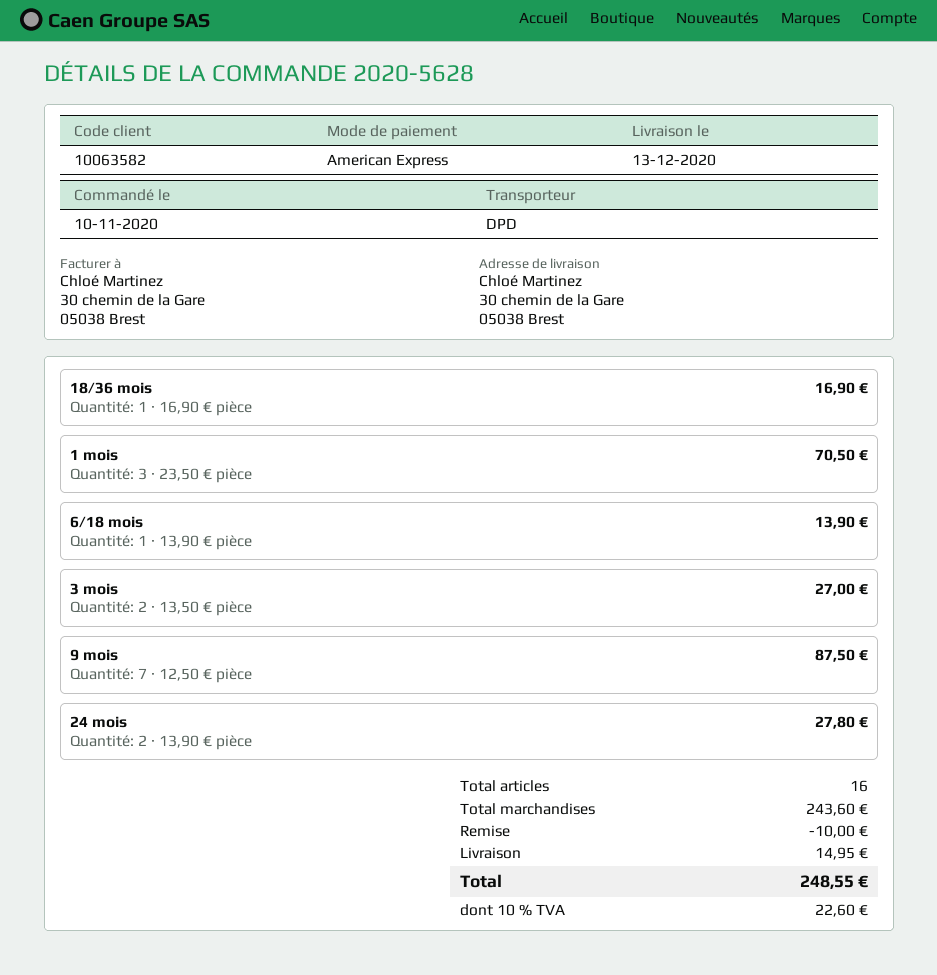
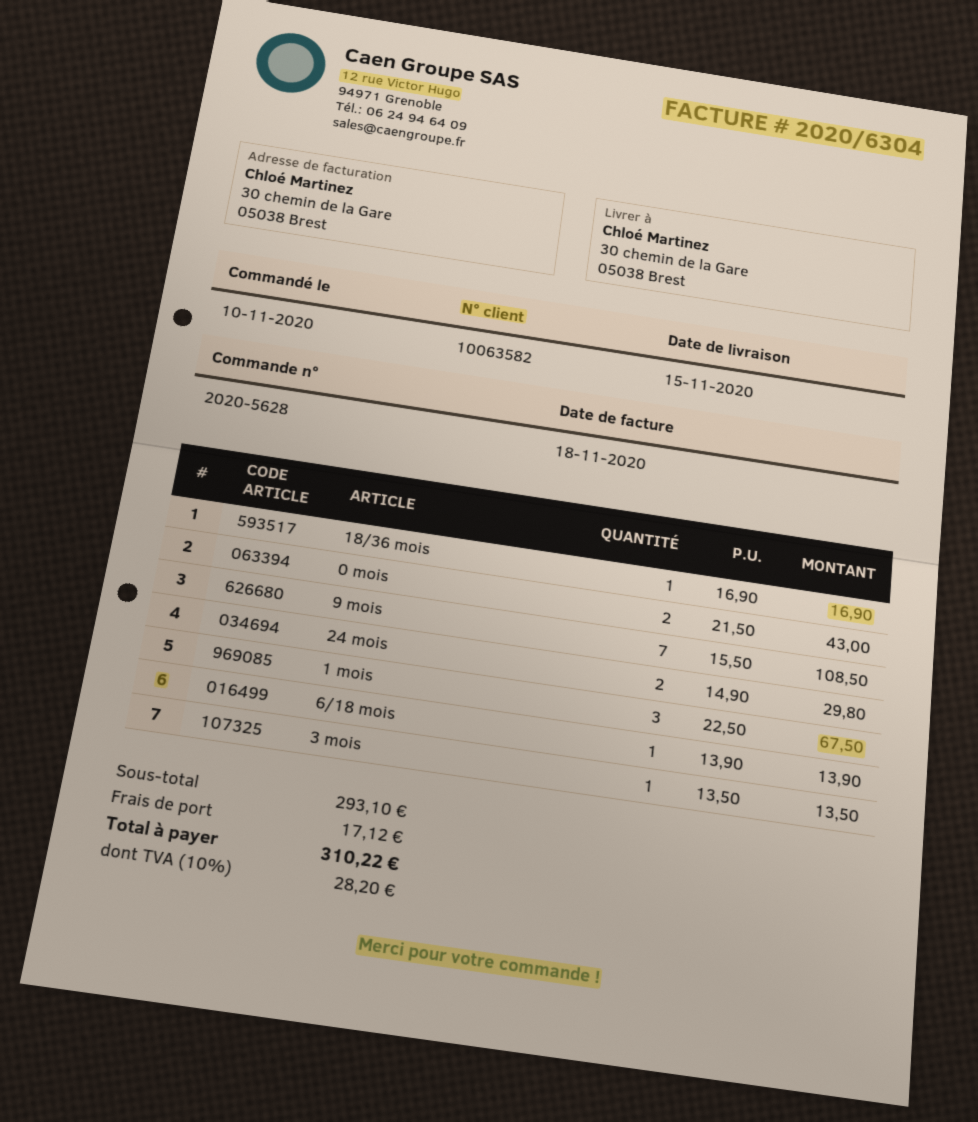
delivery date: 2020-12-13 -> 2020-11-15
1 mois: 3 x 23.50 = 70.50 -> 3 x 22.50 = 67.50
3 mois: 2 x 13.50 = 27.00 -> 1 x 13.50 = 13.50
9 mois: 7 x 12.50 = 87.50 -> 7 x 15.50 = 108.50
24 mois: 2 x 13.90 = 27.80 -> 2 x 14.90 = 29.80
0 mois: none -> 2 x 21.50 = 43.00
subtotal: 243.60 -> 293.10
discount: 10.00 -> none
shipping: 14.95 -> 17.12
tax: 10% = 22.60 -> 10% = 28.20
total: 248.55 -> 310.22

